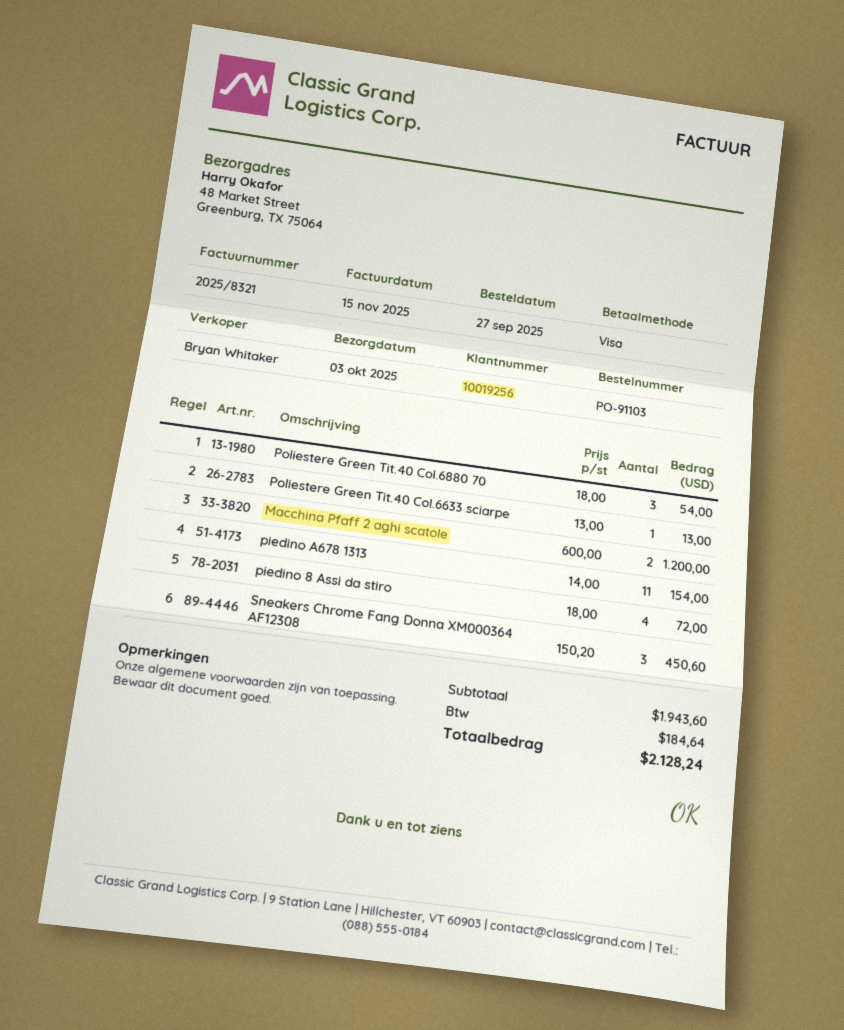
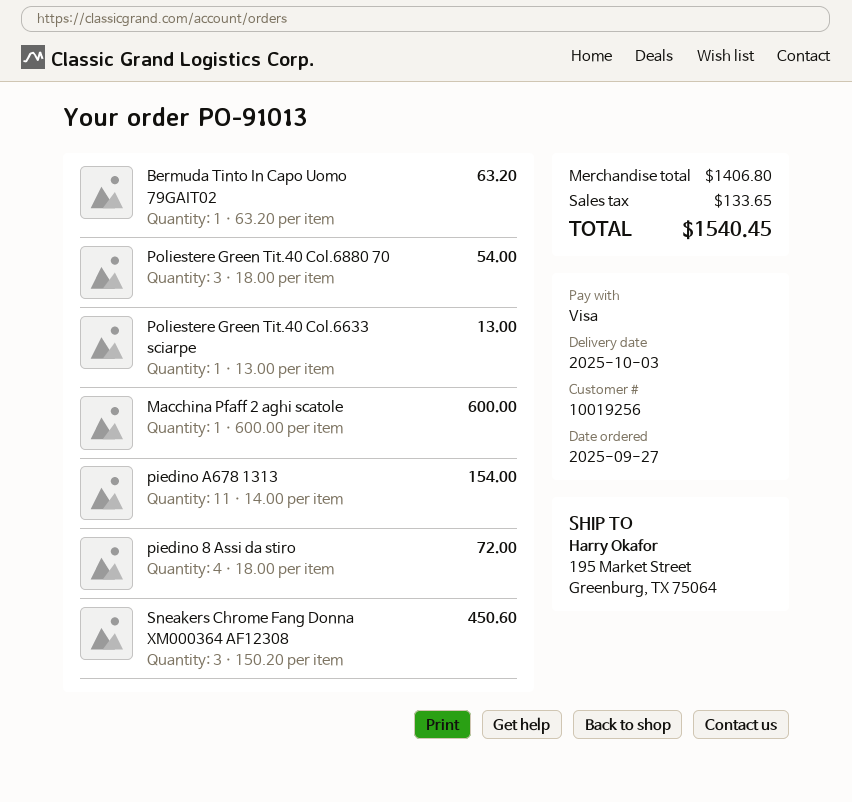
order number: PO-91103 -> PO-91013
ship to: 48 Market Street, Greenburg, TX 75064 -> 195 Market Street, Greenburg, TX 75064
Macchina Pfaff 2 aghi scatole: 2 x 600.00 = 1200.00 -> 1 x 600.00 = 600.00
Bermuda Tinto In Capo Uomo 79GAIT02: none -> 1 x 63.20 = 63.20
subtotal: 1943.60 -> 1406.80
tax: 184.64 -> 133.65
total: 2128.24 -> 1540.45

